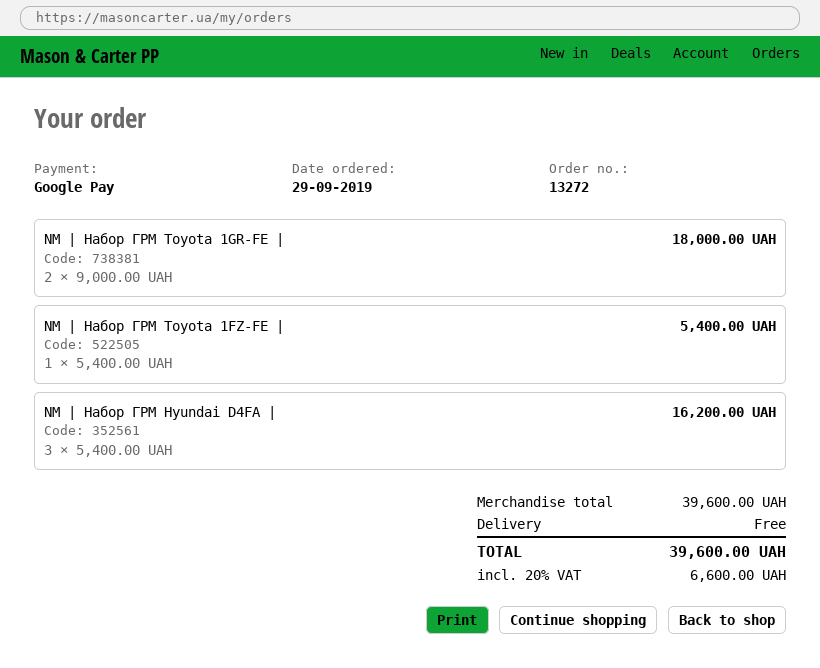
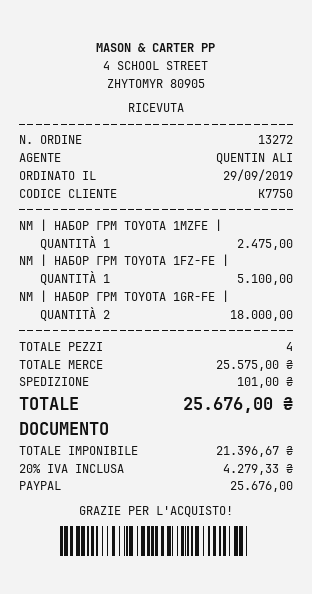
payment method: Google Pay -> PayPal
NM | Набор ГРМ Toyota 1FZ-FE |: 1 for 5400.00 -> 1 for 5100.00
NM | Набор ГРМ Hyundai D4FA |: 3 for 16200.00 -> none
NM | НАБОР ГРМ TOYOTA 1MZFE |: none -> 1 for 2475.00
subtotal: 39600.00 -> 25575.00
shipping: 0.00 -> 101.00
tax: 20% = 6600.00 -> 20% = 4279.33
total: 39600.00 -> 25676.00

